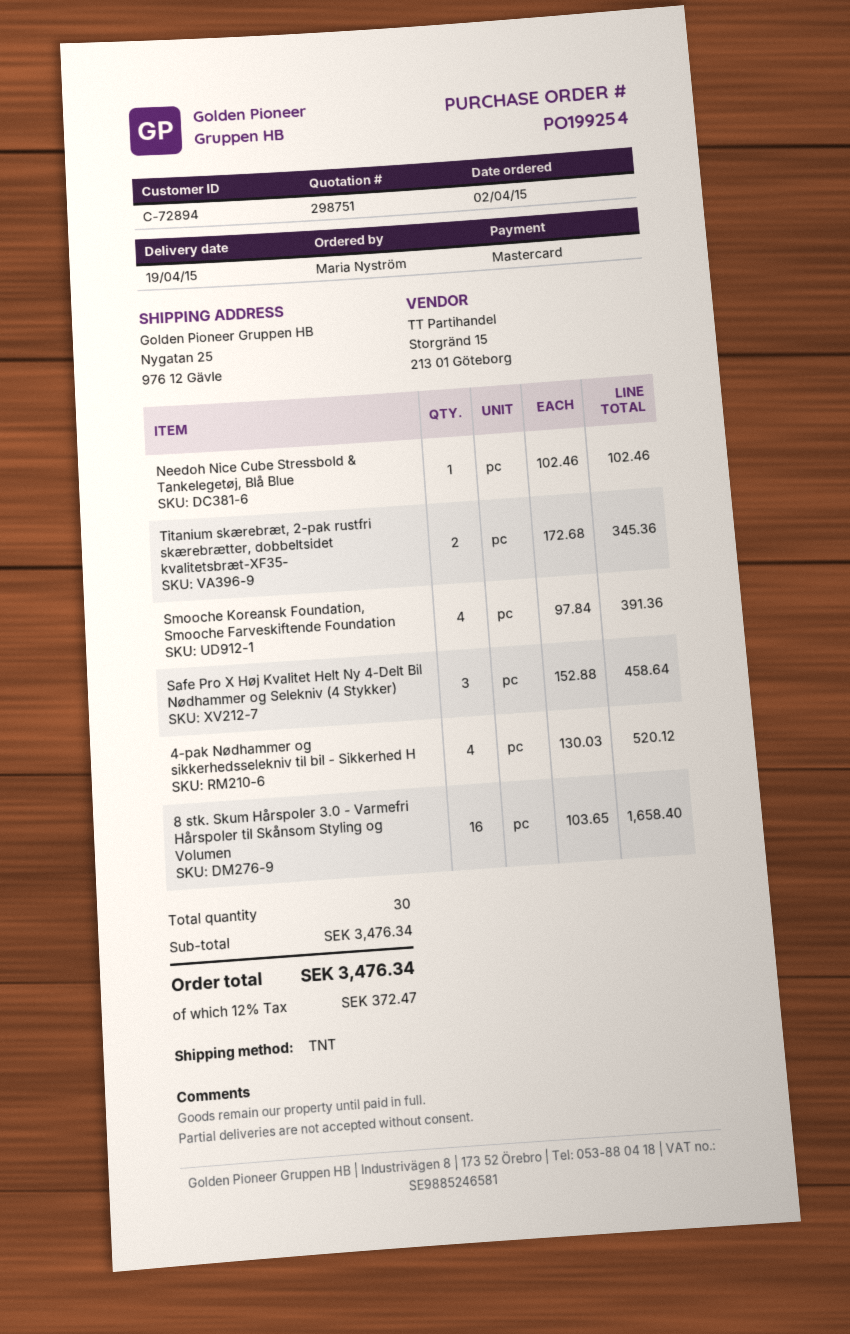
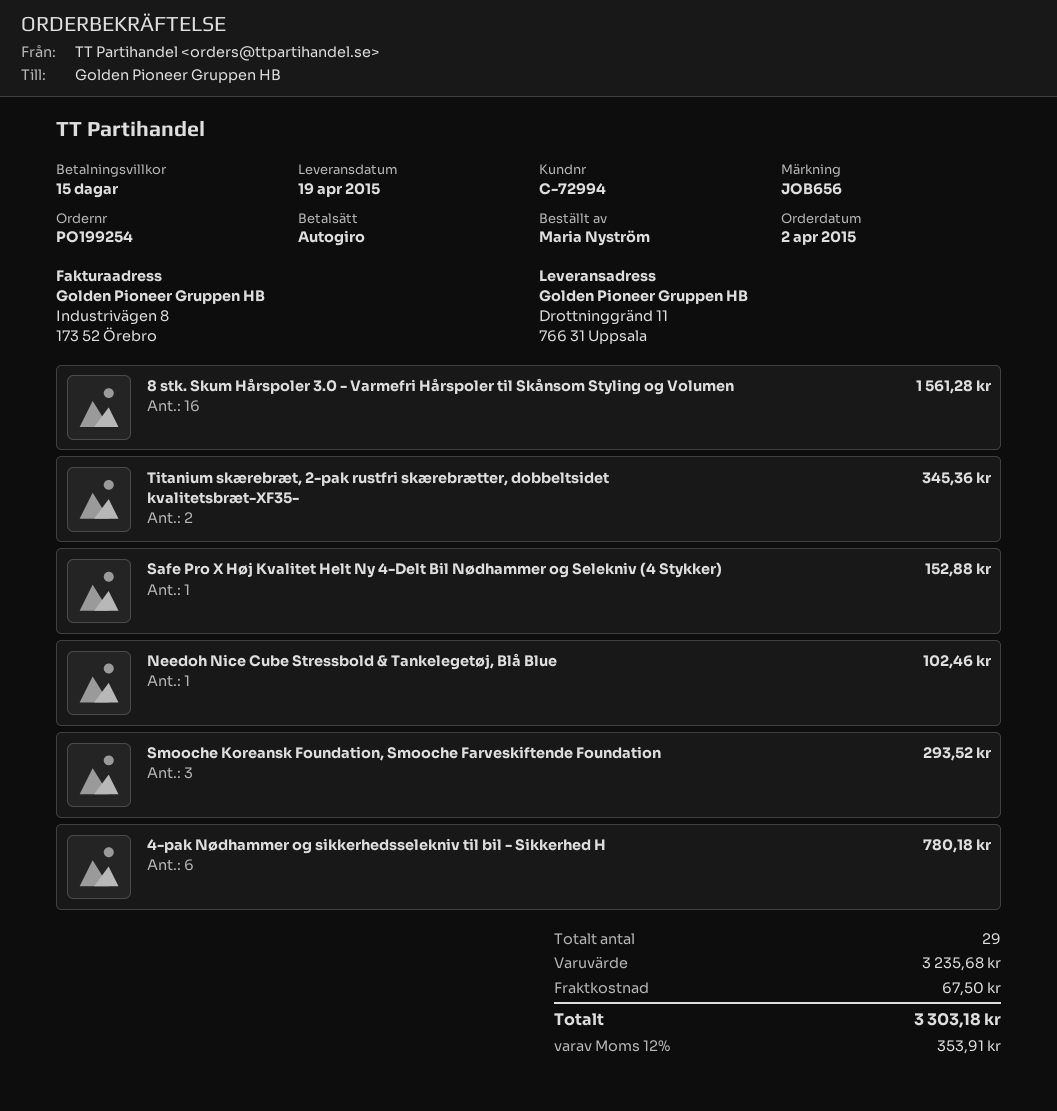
customer number: C-72894 -> C-72994
payment method: Mastercard -> direct debit
ship to: Nygatan 25, 976 12 Gävle -> Drottninggränd 11, 766 31 Uppsala
Smooche Koreansk Foundation, Smooche Farveskiftende Foundation: 4 for 391.36 -> 3 for 293.52
Safe Pro X Høj Kvalitet Helt Ny 4-Delt Bil Nødhammer og Selekniv (4 Stykker): 3 for 458.64 -> 1 for 152.88
4-pak Nødhammer og sikkerhedsselekniv til bil - Sikkerhed H: 4 for 520.12 -> 6 for 780.18
8 stk. Skum Hårspoler 3.0 - Varmefri Hårspoler til Skånsom Styling og Volumen: 16 for 1658.40 -> 16 for 1561.28
total quantity: 30 -> 29
subtotal: 3476.34 -> 3235.68
shipping: none -> 67.50
tax: 12% = 372.47 -> 12% = 353.91
total: 3476.34 -> 3303.18

